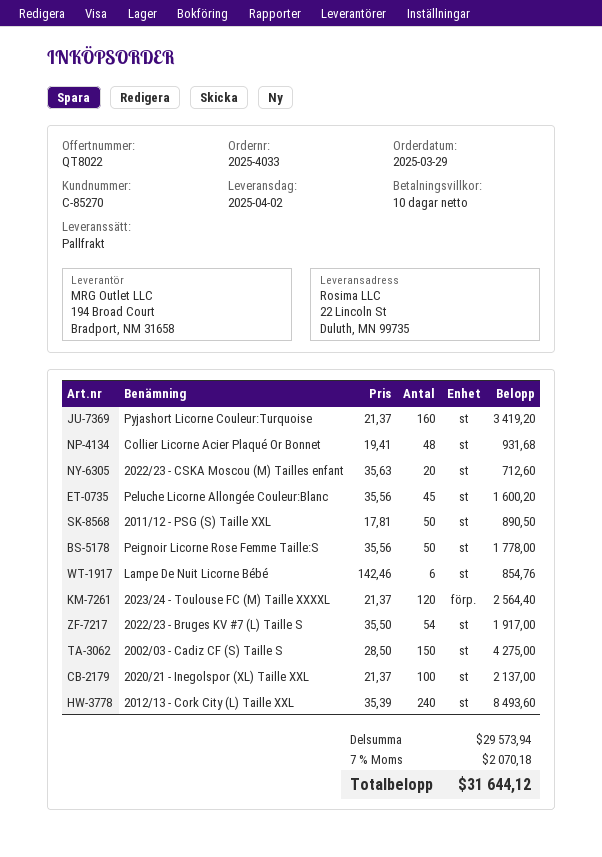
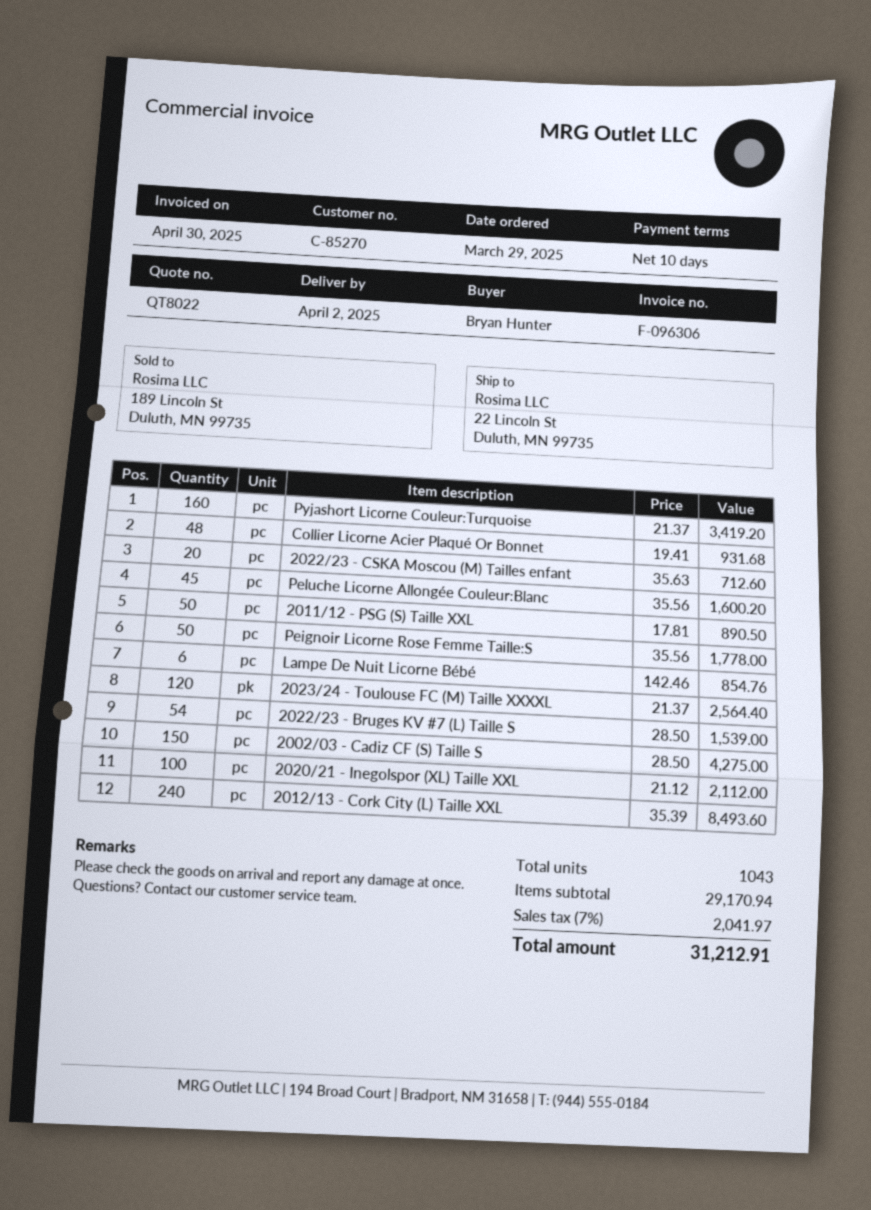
2022/23 - Bruges KV #7 (L) Taille S: 54 x 35.50 = 1917.00 -> 54 x 28.50 = 1539.00
2020/21 - Inegolspor (XL) Taille XXL: 100 x 21.37 = 2137.00 -> 100 x 21.12 = 2112.00
subtotal: 29573.94 -> 29170.94
tax: 7% = 2070.18 -> 7% = 2041.97
total: 31644.12 -> 31212.91

